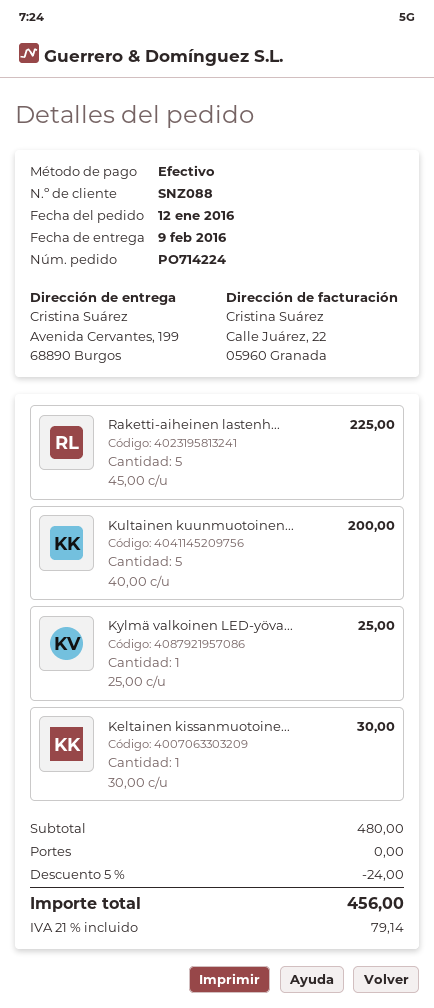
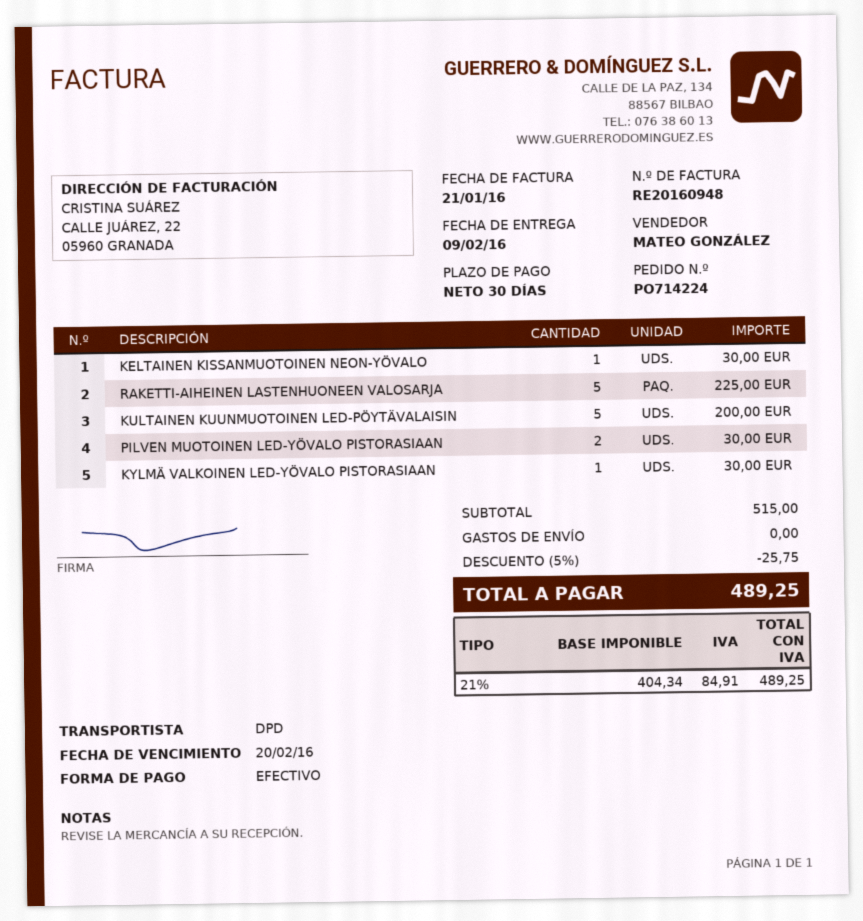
Kylmä valkoinen LED-yöva...: 1 for 25.00 -> 1 for 30.00
PILVEN MUOTOINEN LED-YÖVALO PISTORASIAAN: none -> 2 for 30.00
subtotal: 480.00 -> 515.00
discount: 5% = 24.00 -> 5% = 25.75
tax: 21% = 79.14 -> 21% = 84.91
total: 456.00 -> 489.25

